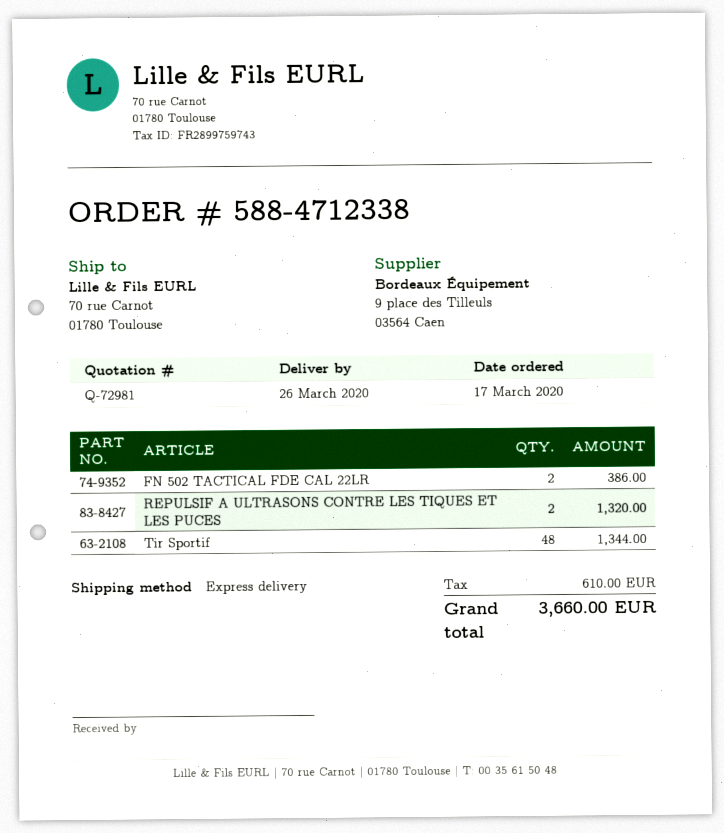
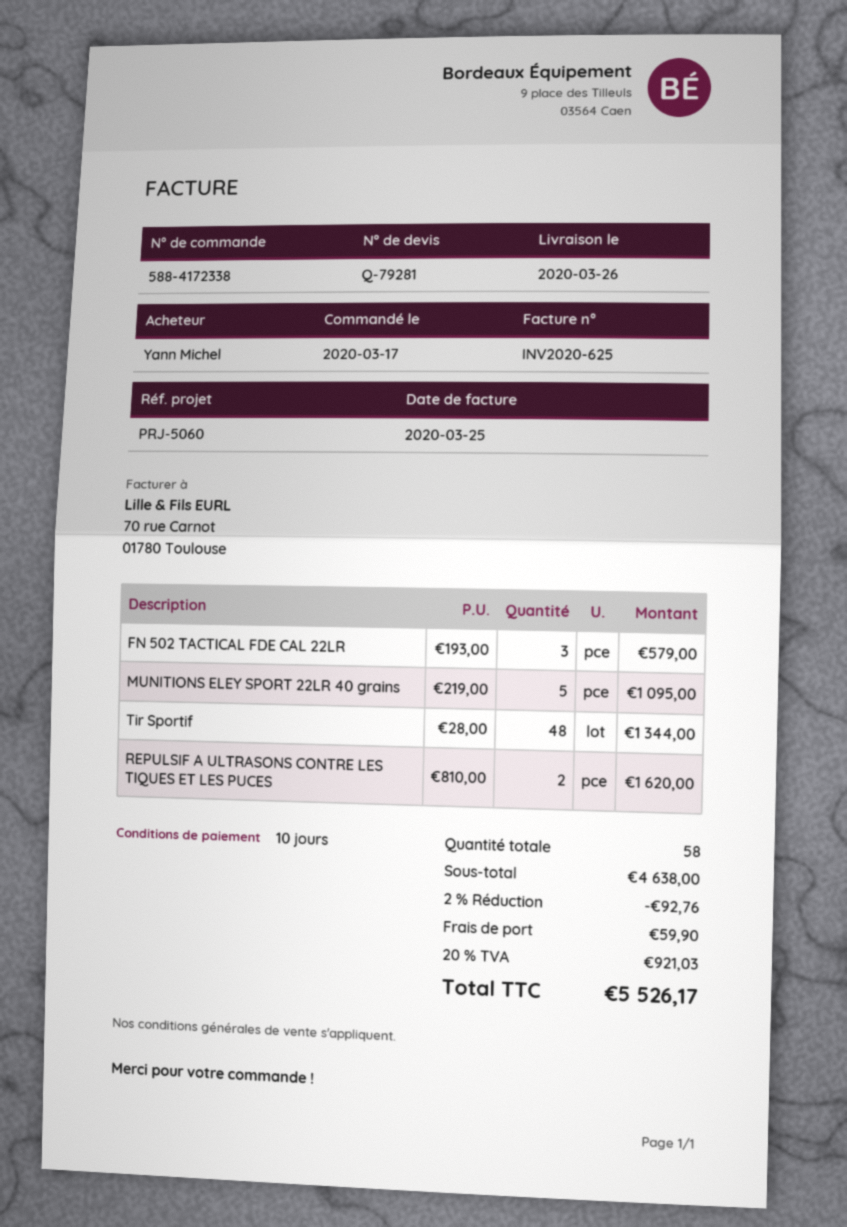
quote number: Q-72981 -> Q-79281
order number: 588-4712338 -> 588-4172338
FN 502 TACTICAL FDE CAL 22LR: 2 for 386.00 -> 3 for 579.00
REPULSIF A ULTRASONS CONTRE LES TIQUES ET LES PUCES: 2 for 1320.00 -> 2 for 1620.00
MUNITIONS ELEY SPORT 22LR 40 grains: none -> 5 for 1095.00
discount: none -> 2% = 92.76
shipping: none -> 59.90
tax: 610.00 -> 921.03
total: 3660.00 -> 5526.17

